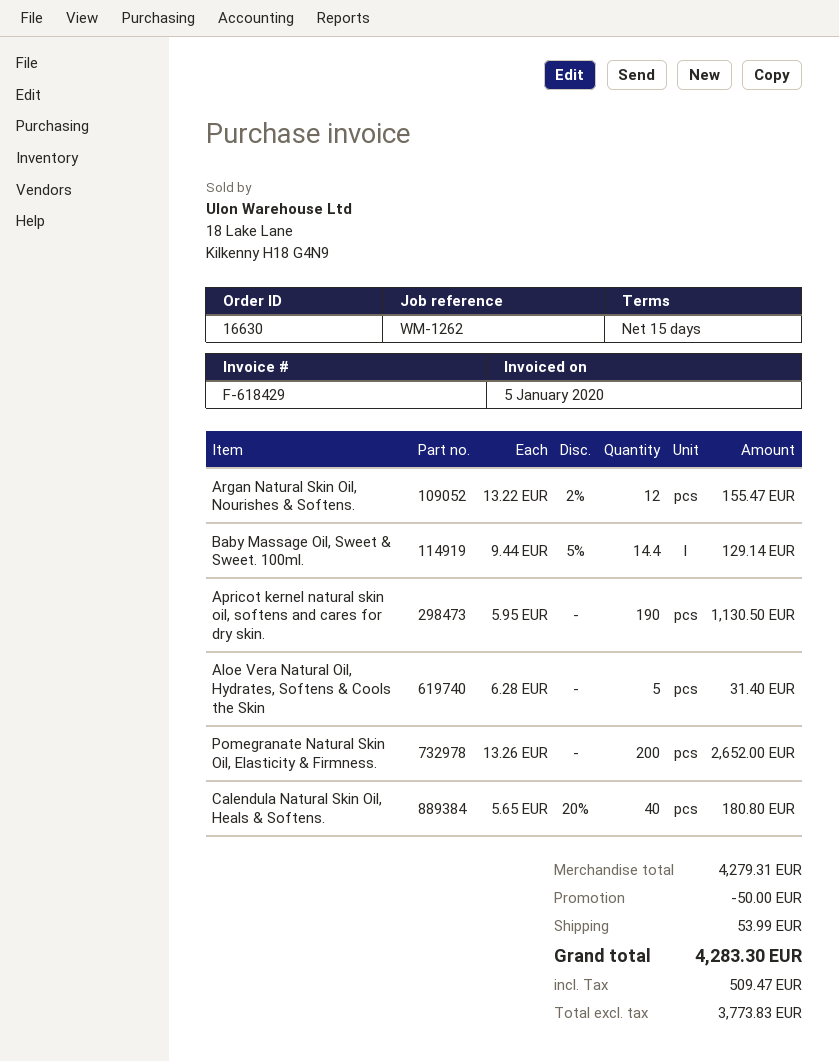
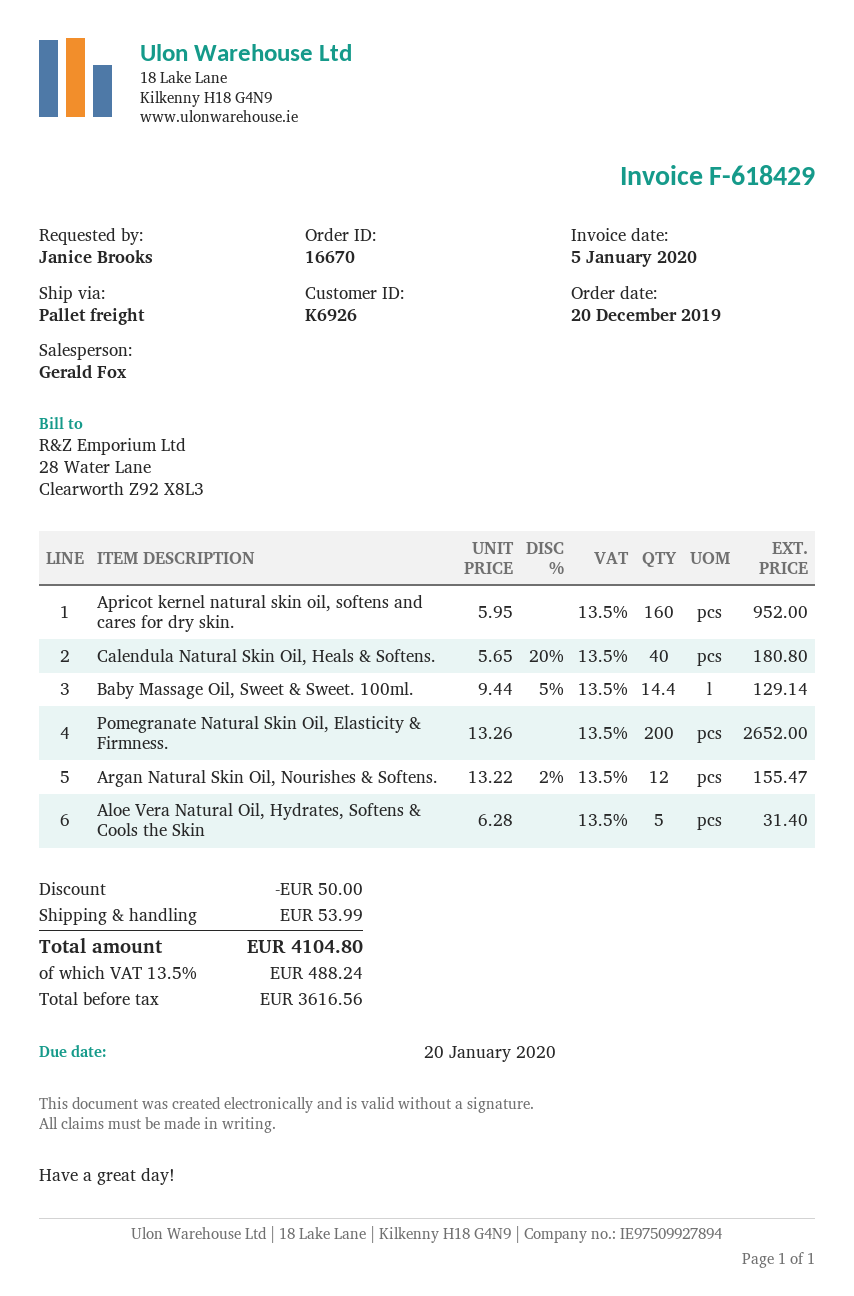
order number: 16630 -> 16670
Apricot kernel natural skin oil, softens and cares for dry skin.: 190 x 5.95 = 1130.50 -> 160 x 5.95 = 952.00
net: 3773.83 -> 3616.56
tax: 509.47 -> 488.24
total: 4283.30 -> 4104.80

